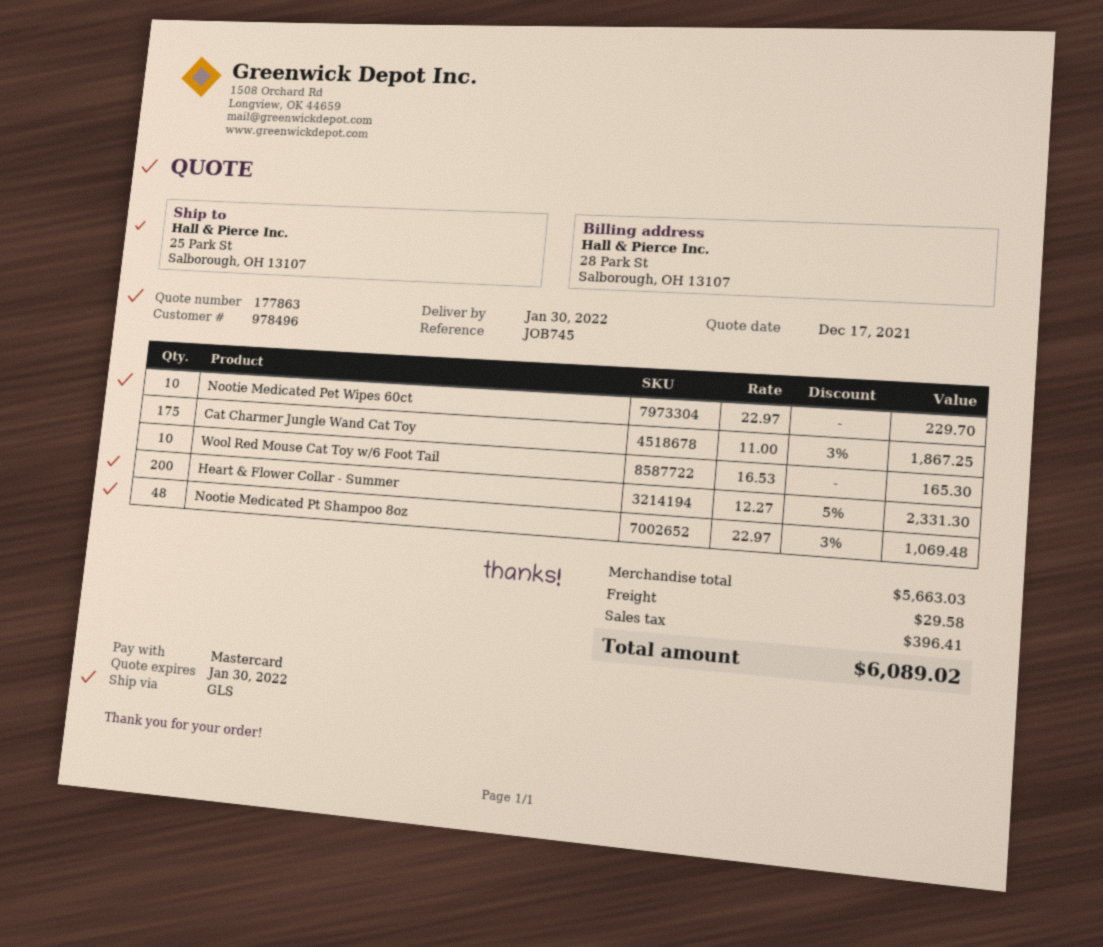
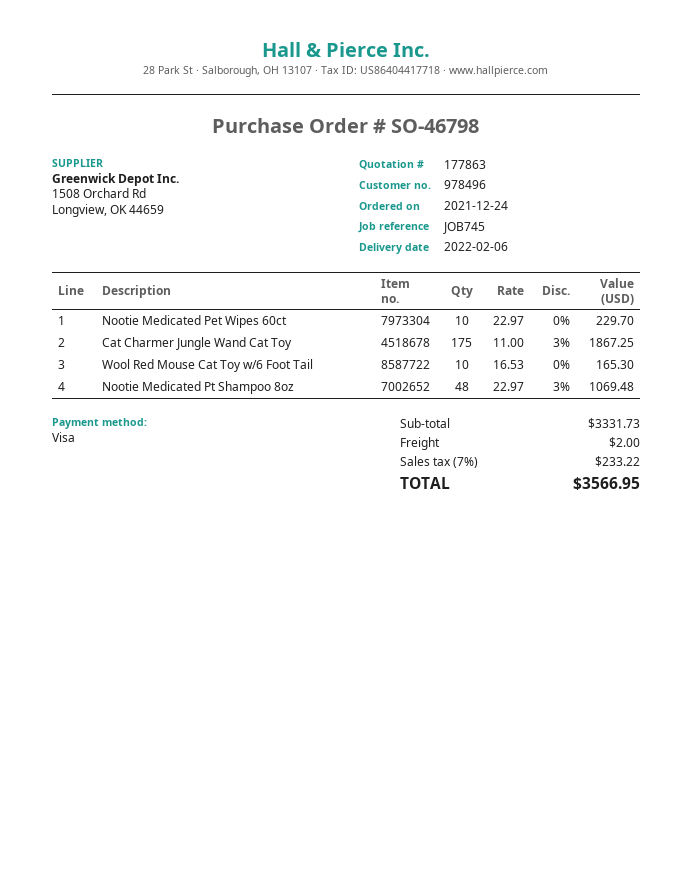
delivery date: 2022-01-30 -> 2022-02-06
payment method: Mastercard -> Visa
Heart & Flower Collar - Summer: 200 x 12.27 - 5% = 2331.30 -> none
subtotal: 5663.03 -> 3331.73
shipping: 29.58 -> 2.00
tax: 396.41 -> 233.22
total: 6089.02 -> 3566.95

